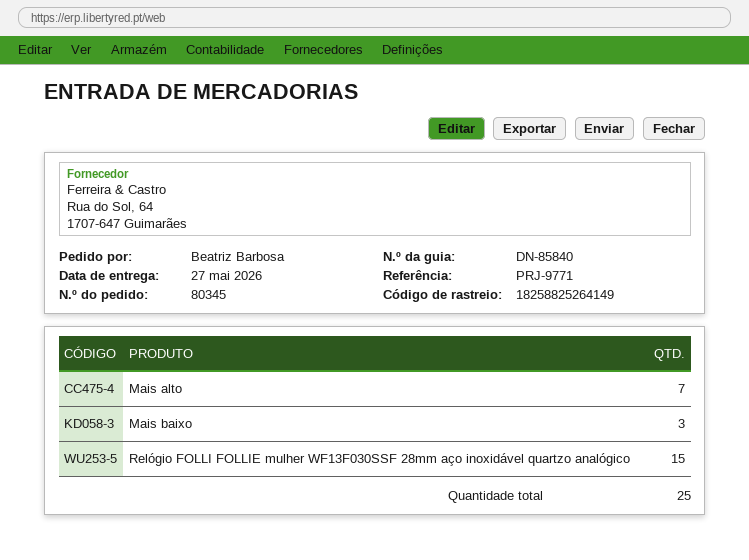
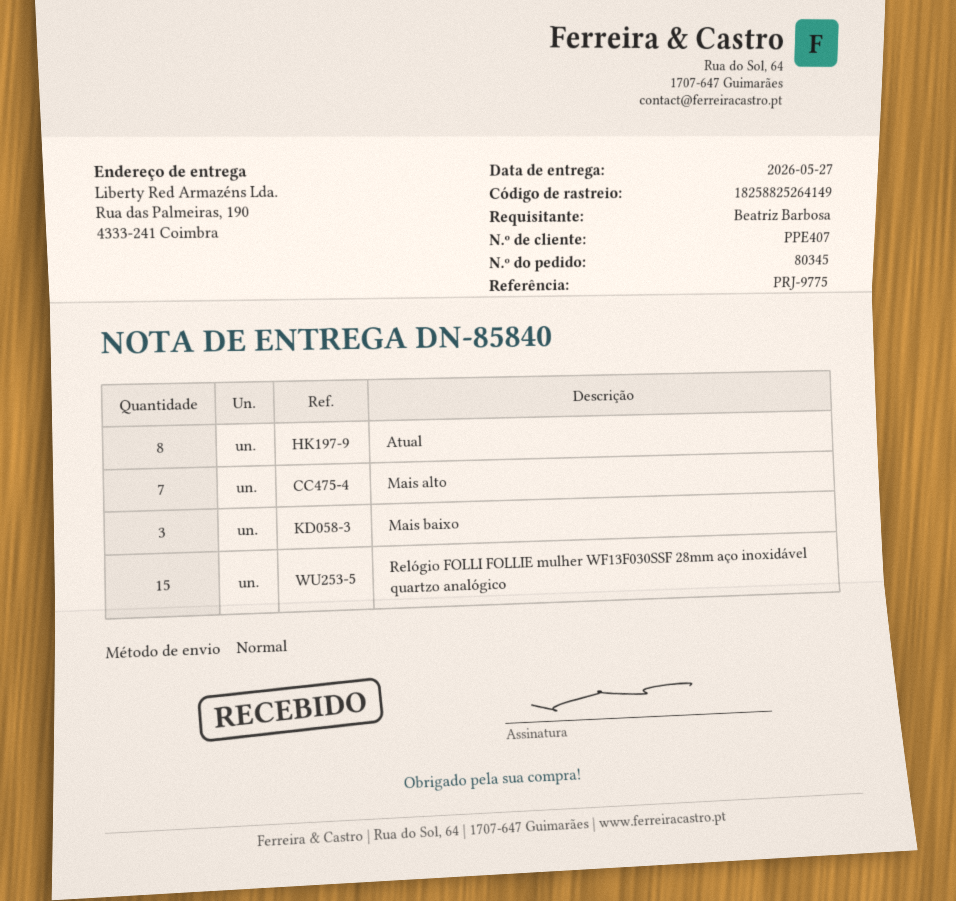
reference: PRJ-9771 -> PRJ-9775
Atual: none -> 8

